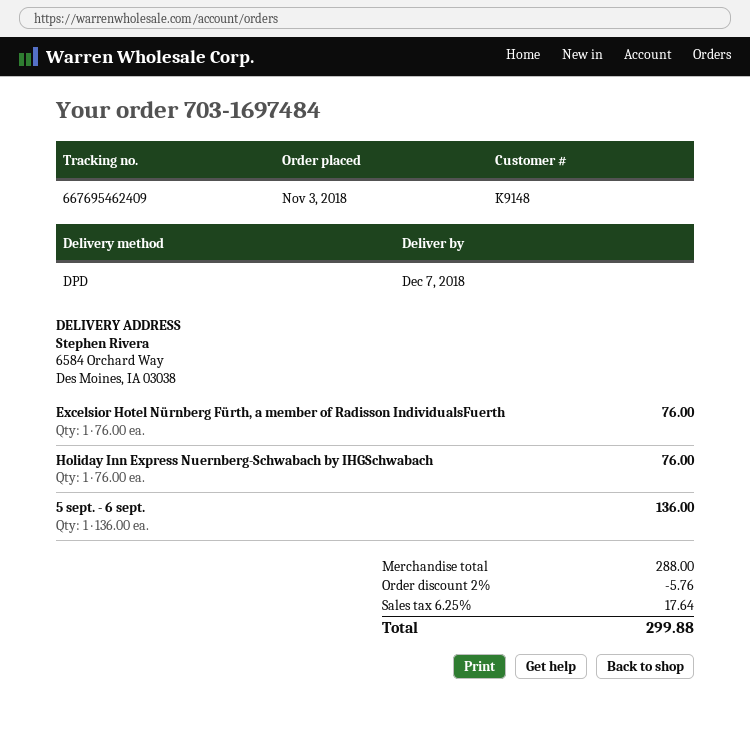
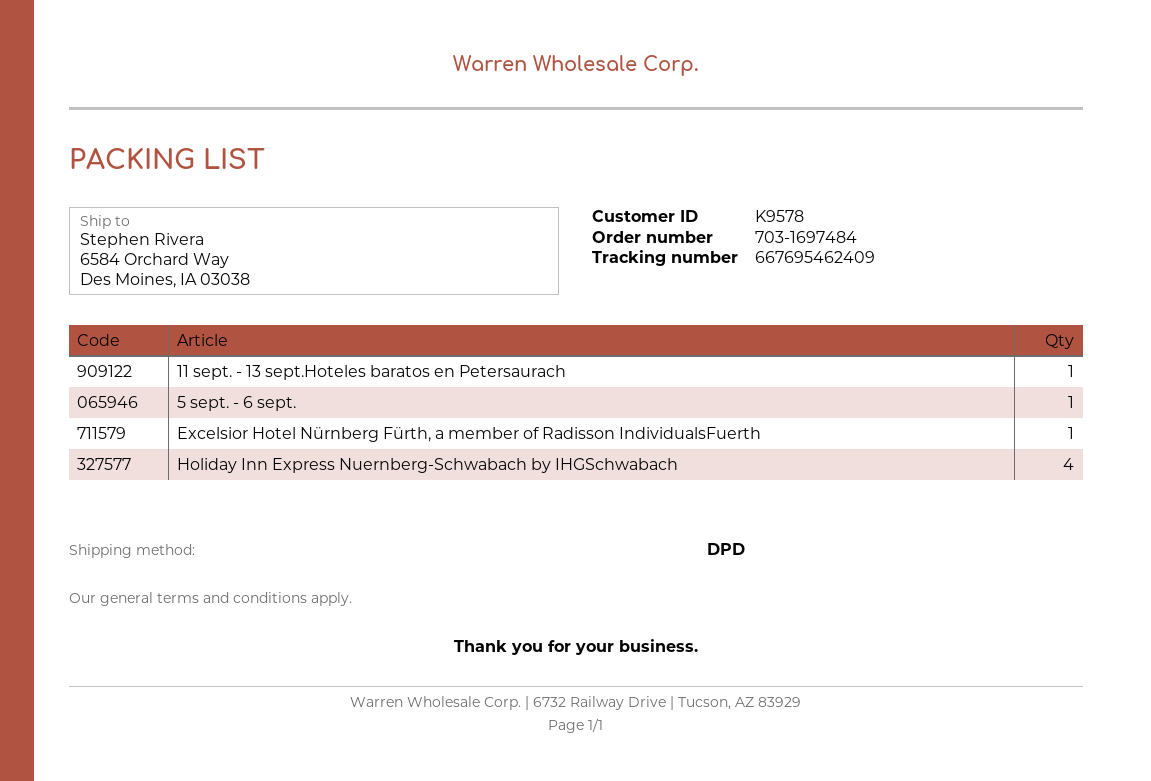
customer number: K9148 -> K9578
Holiday Inn Express Nuernberg-Schwabach by IHGSchwabach: 1 -> 4
11 sept. - 13 sept.Hoteles baratos en Petersaurach: none -> 1

